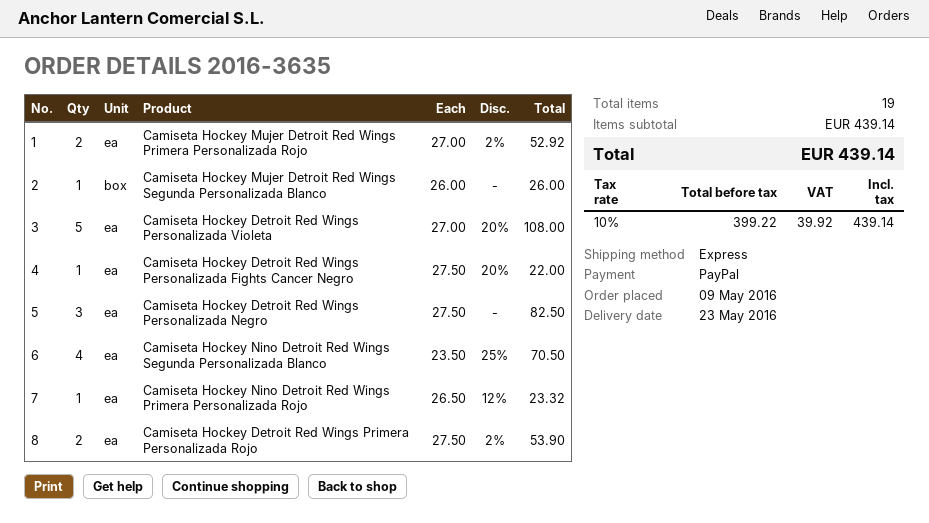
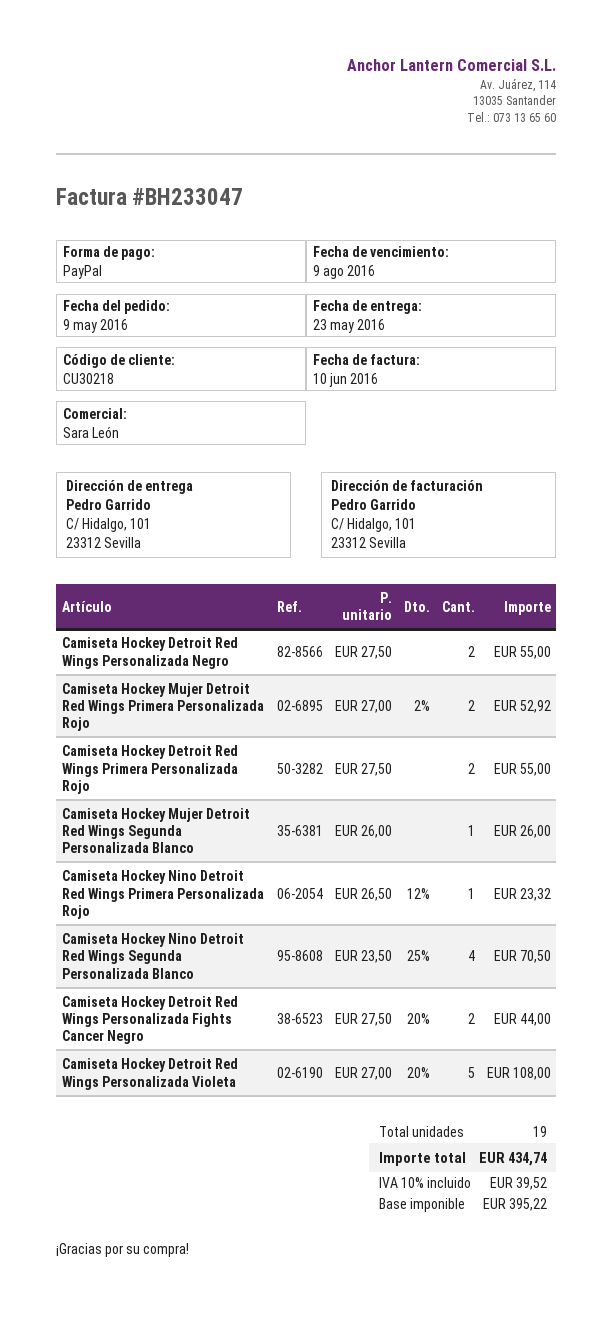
Camiseta Hockey Detroit Red Wings Personalizada Fights Cancer Negro: 1 x 27.50 - 20% = 22.00 -> 2 x 27.50 - 20% = 44.00
Camiseta Hockey Detroit Red Wings Personalizada Negro: 3 x 27.50 = 82.50 -> 2 x 27.50 = 55.00
Camiseta Hockey Detroit Red Wings Primera Personalizada Rojo: 2 x 27.50 - 2% = 53.90 -> 2 x 27.50 = 55.00
net: 399.22 -> 395.22
tax: 10% = 39.92 -> 10% = 39.52
total: 439.14 -> 434.74

